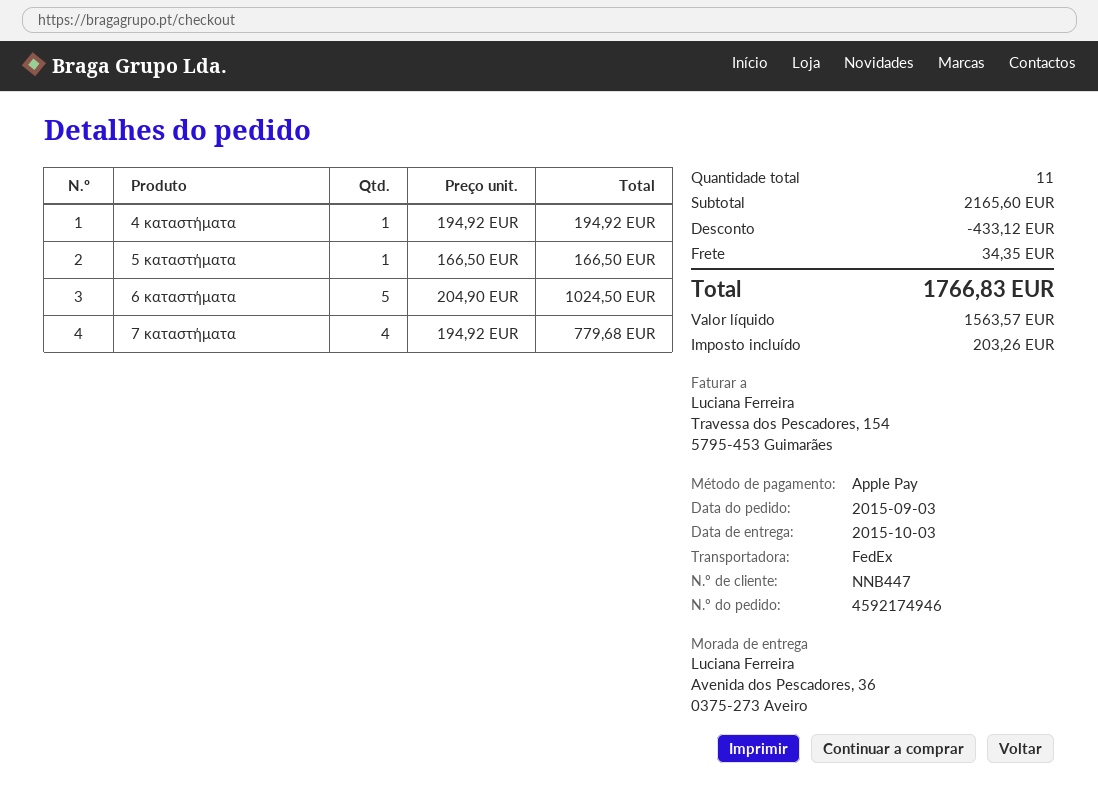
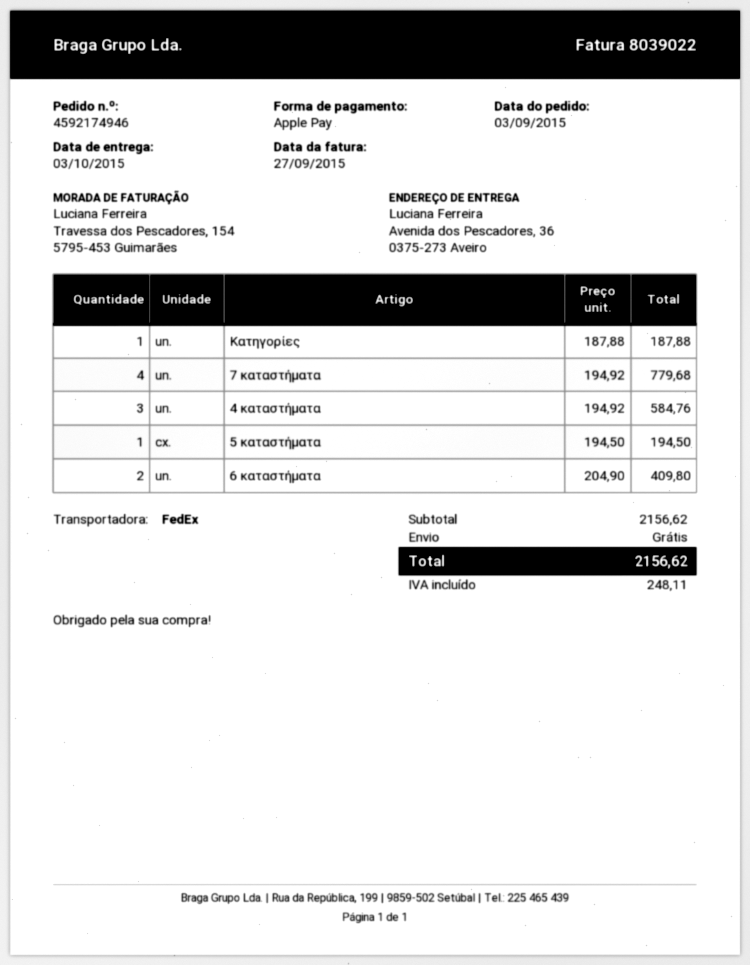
4 καταστήματα: 1 x 194.92 = 194.92 -> 3 x 194.92 = 584.76
5 καταστήματα: 1 x 166.50 = 166.50 -> 1 x 194.50 = 194.50
6 καταστήματα: 5 x 204.90 = 1024.50 -> 2 x 204.90 = 409.80
Κατηγορίες: none -> 1 x 187.88 = 187.88
subtotal: 2165.60 -> 2156.62
discount: 433.12 -> none
shipping: 34.35 -> 0.00
tax: 203.26 -> 248.11
total: 1766.83 -> 2156.62

